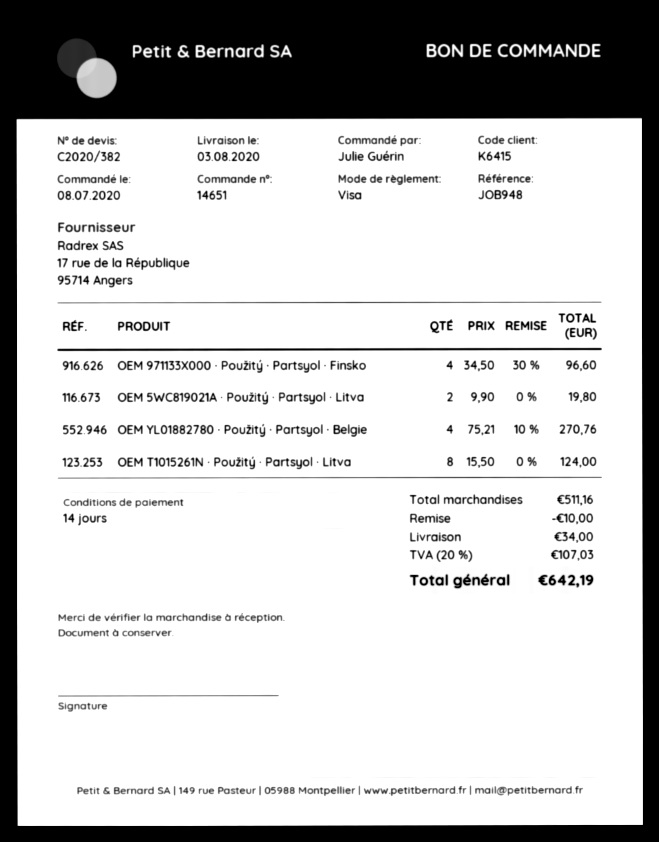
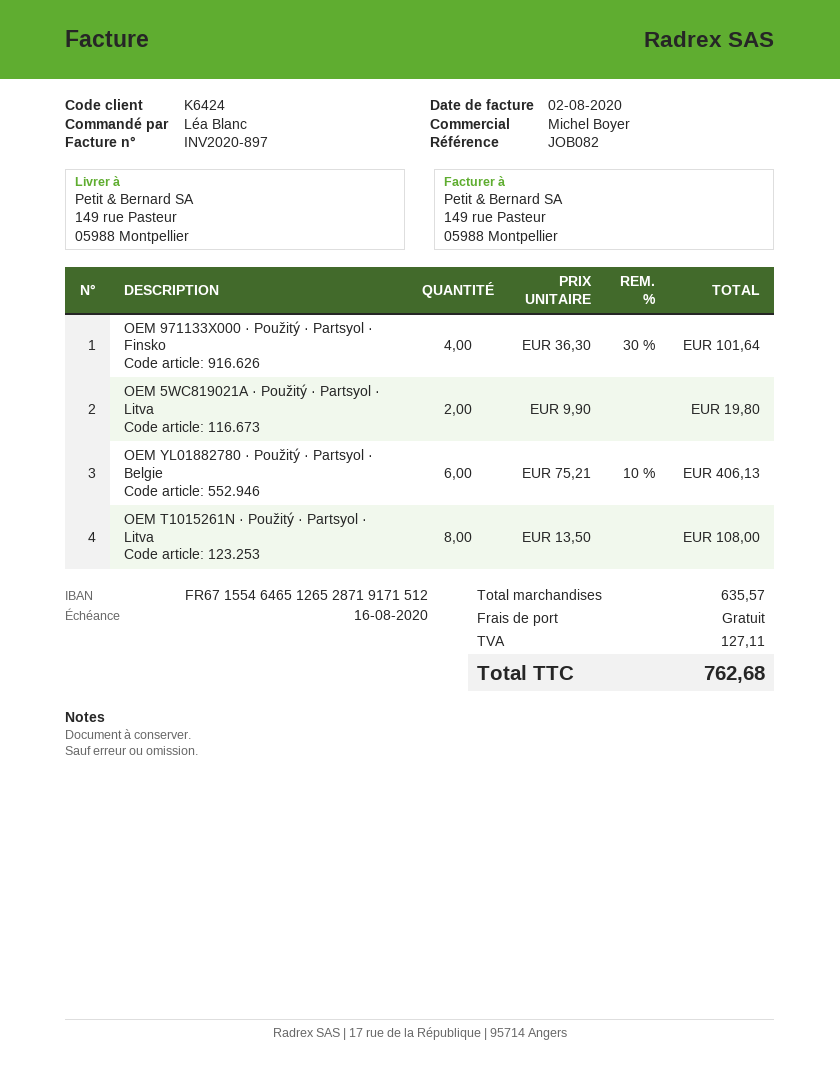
customer number: K6415 -> K6424
reference: JOB948 -> JOB082
ordered by: Julie Guérin -> Léa Blanc
OEM 971133X000 · Použitý · Partsyol · Finsko: 4 x 34.50 - 30% = 96.60 -> 4 x 36.30 - 30% = 101.64
OEM YL01882780 · Použitý · Partsyol · Belgie: 4 x 75.21 - 10% = 270.76 -> 6 x 75.21 - 10% = 406.13
OEM T1015261N · Použitý · Partsyol · Litva: 8 x 15.50 = 124.00 -> 8 x 13.50 = 108.00
subtotal: 511.16 -> 635.57
discount: 10.00 -> none
shipping: 34.00 -> 0.00
tax: 107.03 -> 127.11
total: 642.19 -> 762.68

